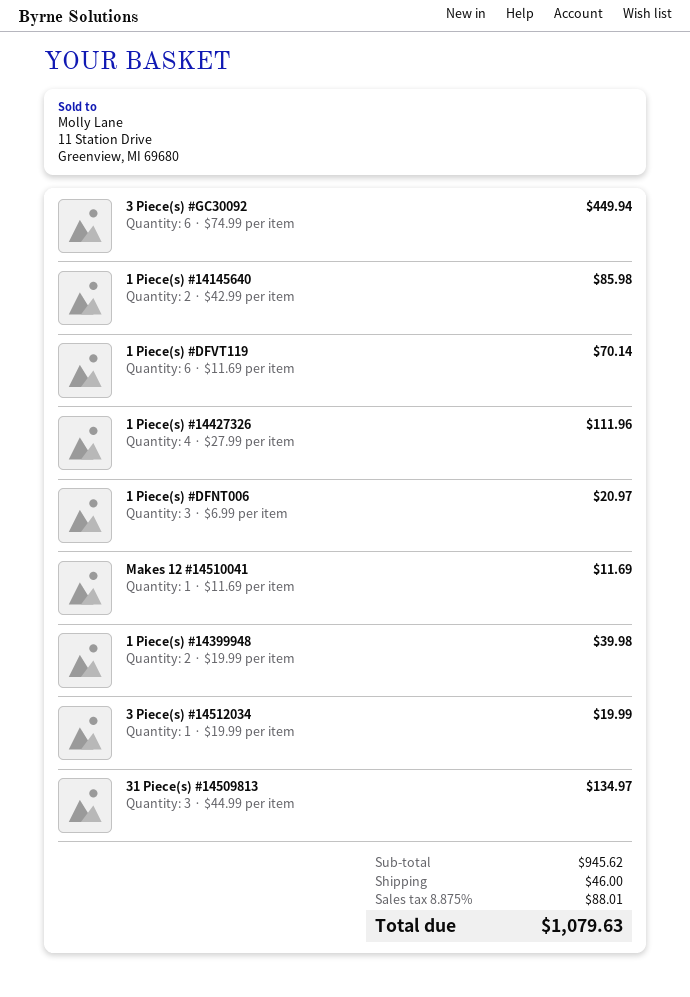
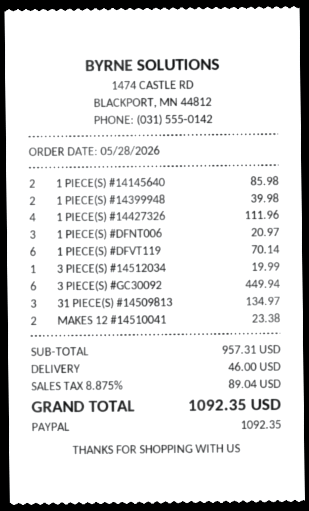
Makes 12 #14510041: 1 for 11.69 -> 2 for 23.38
subtotal: 945.62 -> 957.31
tax: 8.875% = 88.01 -> 8.875% = 89.04
total: 1079.63 -> 1092.35

